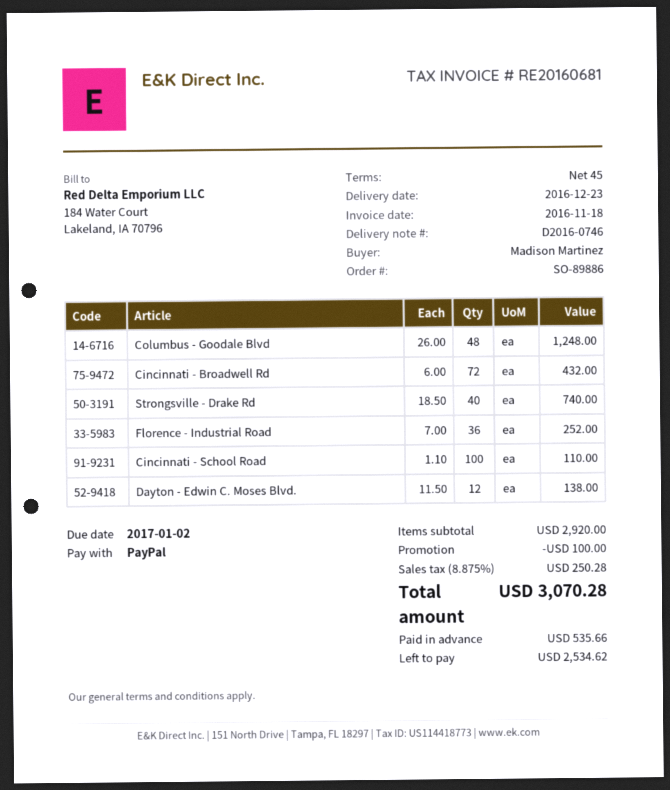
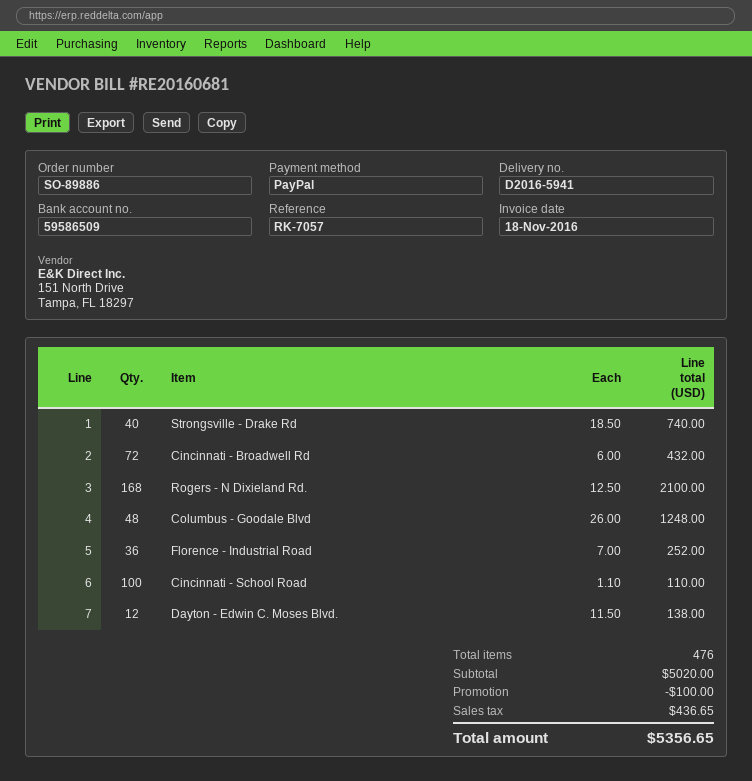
delivery note number: D2016-0746 -> D2016-5941
Rogers - N Dixieland Rd.: none -> 168 x 12.50 = 2100.00
subtotal: 2920.00 -> 5020.00
tax: 250.28 -> 436.65
total: 3070.28 -> 5356.65

